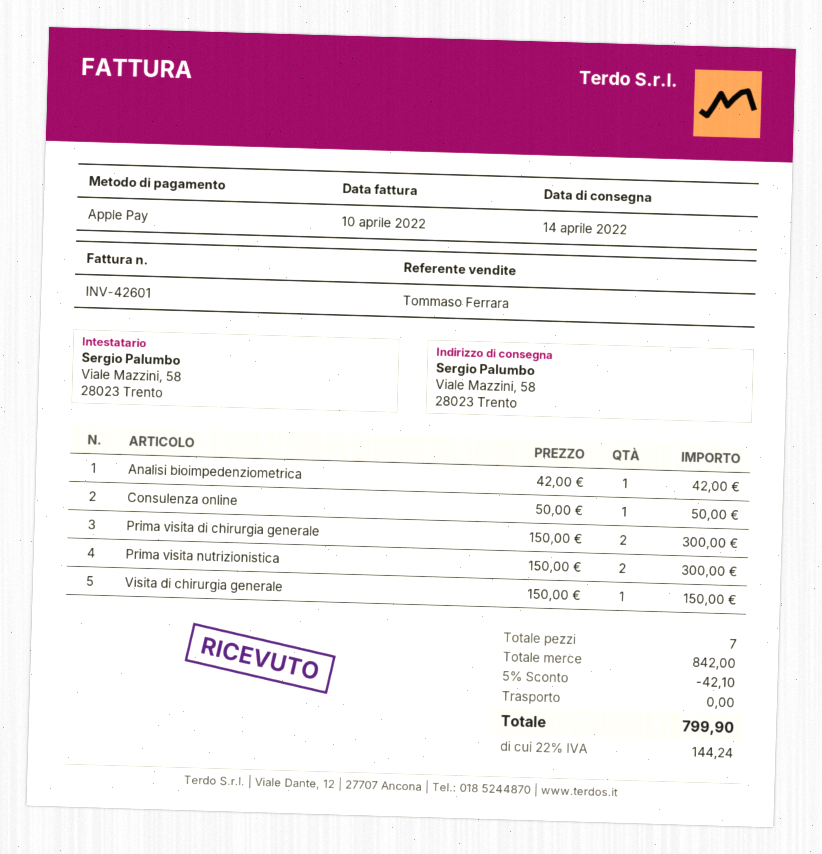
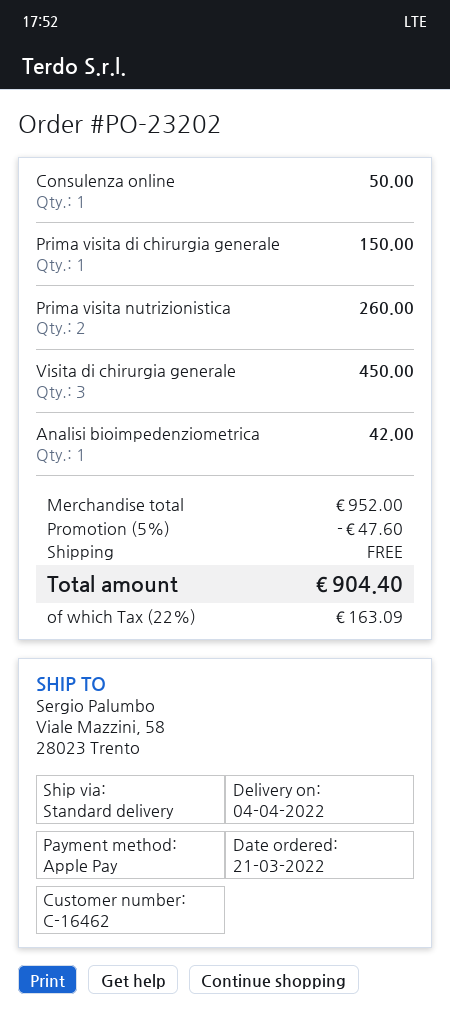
delivery date: 2022-04-14 -> 2022-04-04
Prima visita di chirurgia generale: 2 for 300.00 -> 1 for 150.00
Prima visita nutrizionistica: 2 for 300.00 -> 2 for 260.00
Visita di chirurgia generale: 1 for 150.00 -> 3 for 450.00
subtotal: 842.00 -> 952.00
discount: 5% = 42.10 -> 5% = 47.60
tax: 22% = 144.24 -> 22% = 163.09
total: 799.90 -> 904.40

